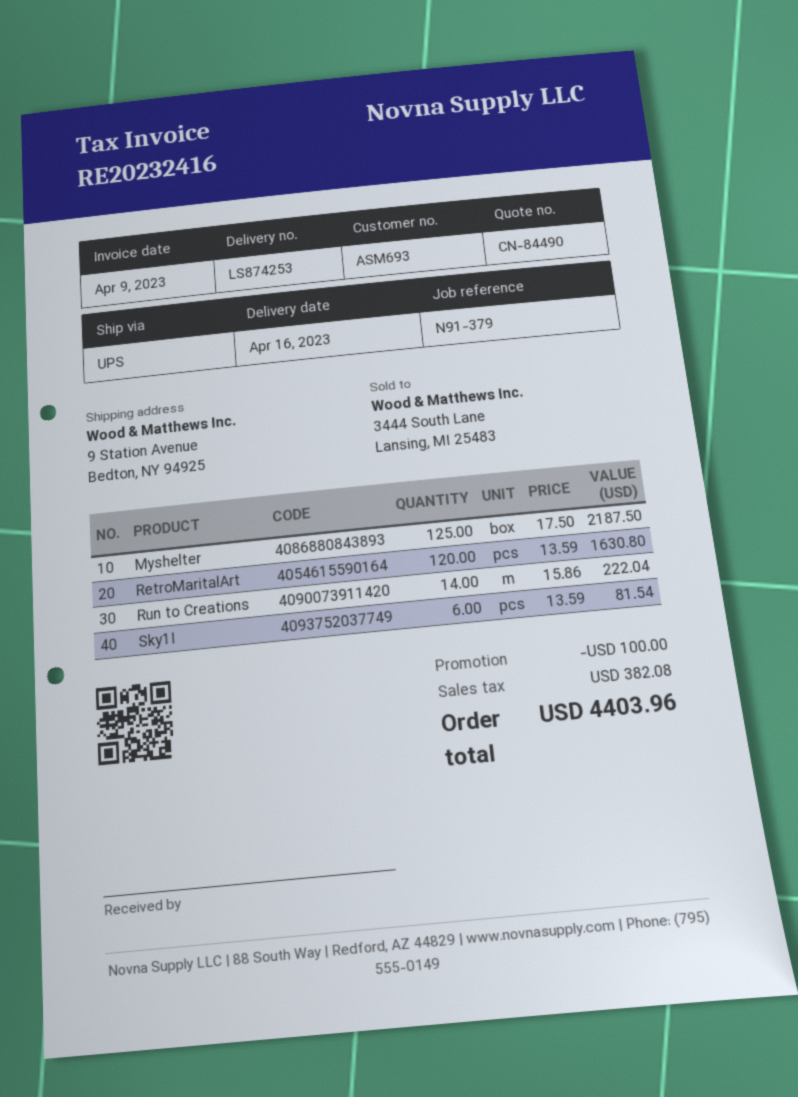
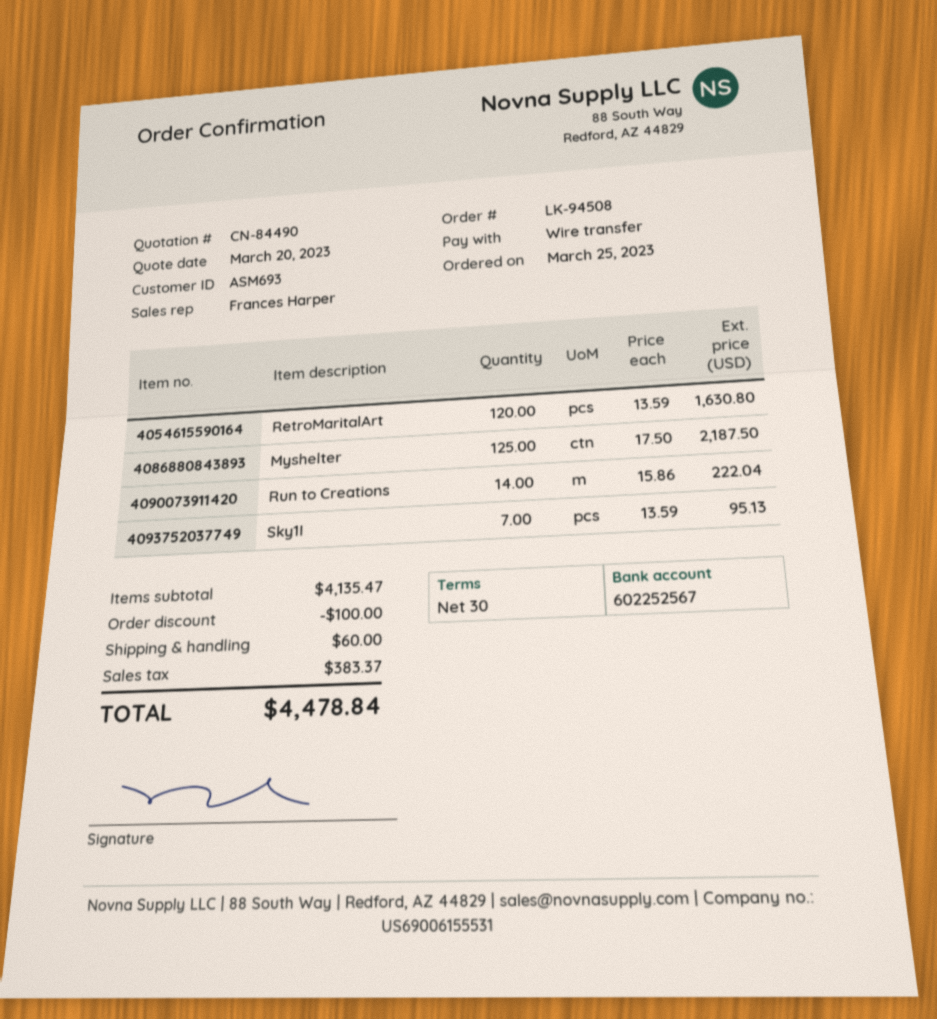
Sky1I: 6 x 13.59 = 81.54 -> 7 x 13.59 = 95.13
shipping: none -> 60.00
tax: 382.08 -> 383.37
total: 4403.96 -> 4478.84

